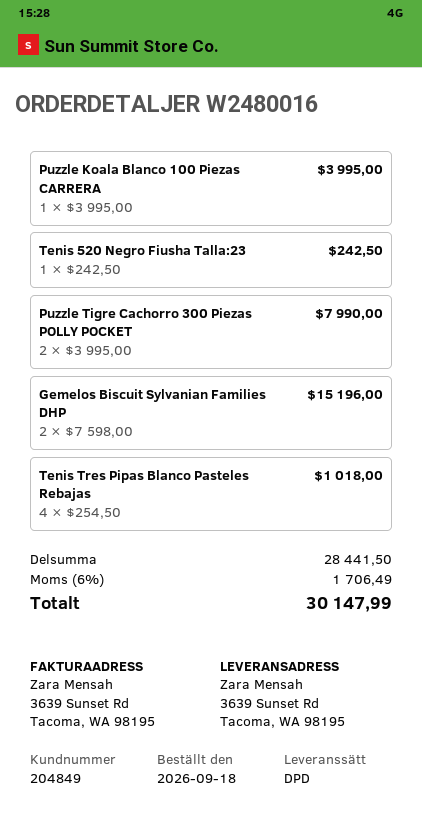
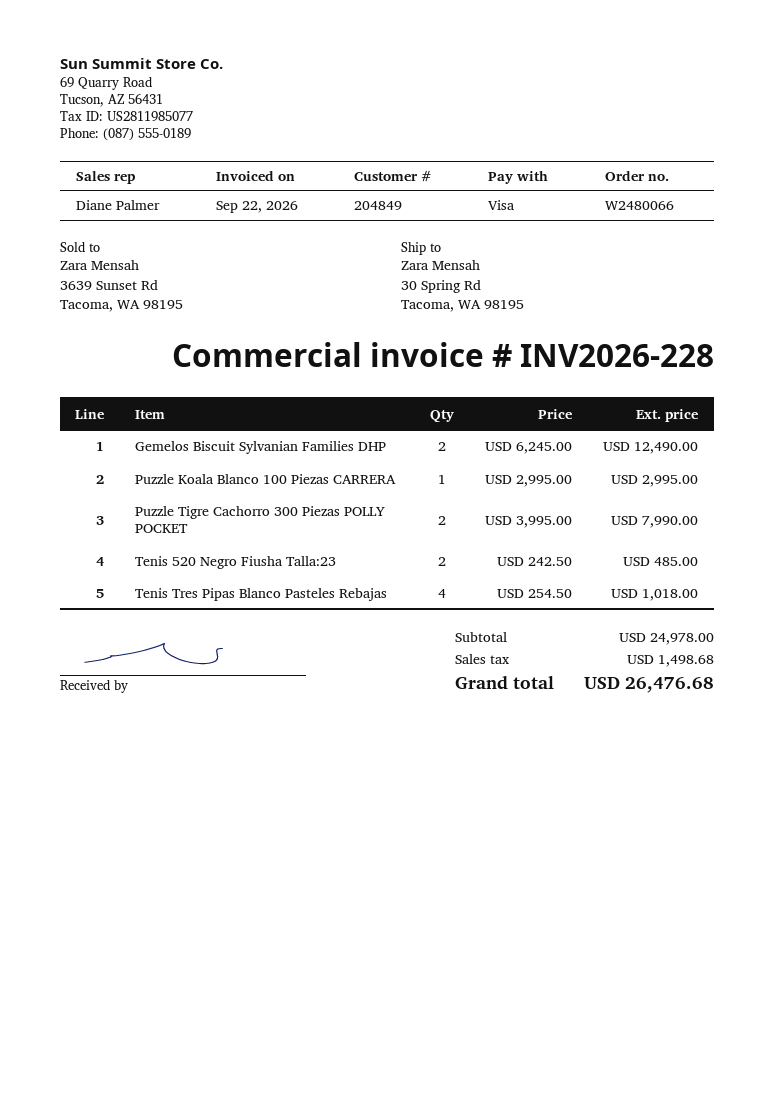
order number: W2480016 -> W2480066
ship to: 3639 Sunset Rd, Tacoma, WA 98195 -> 30 Spring Rd, Tacoma, WA 98195
Puzzle Koala Blanco 100 Piezas CARRERA: 1 x 3995.00 = 3995.00 -> 1 x 2995.00 = 2995.00
Tenis 520 Negro Fiusha Talla:23: 1 x 242.50 = 242.50 -> 2 x 242.50 = 485.00
Gemelos Biscuit Sylvanian Families DHP: 2 x 7598.00 = 15196.00 -> 2 x 6245.00 = 12490.00
subtotal: 28441.50 -> 24978.00
tax: 1706.49 -> 1498.68
total: 30147.99 -> 26476.68

